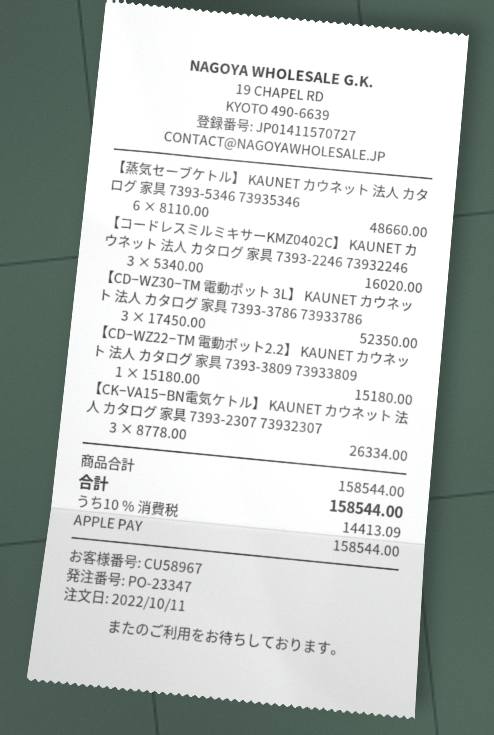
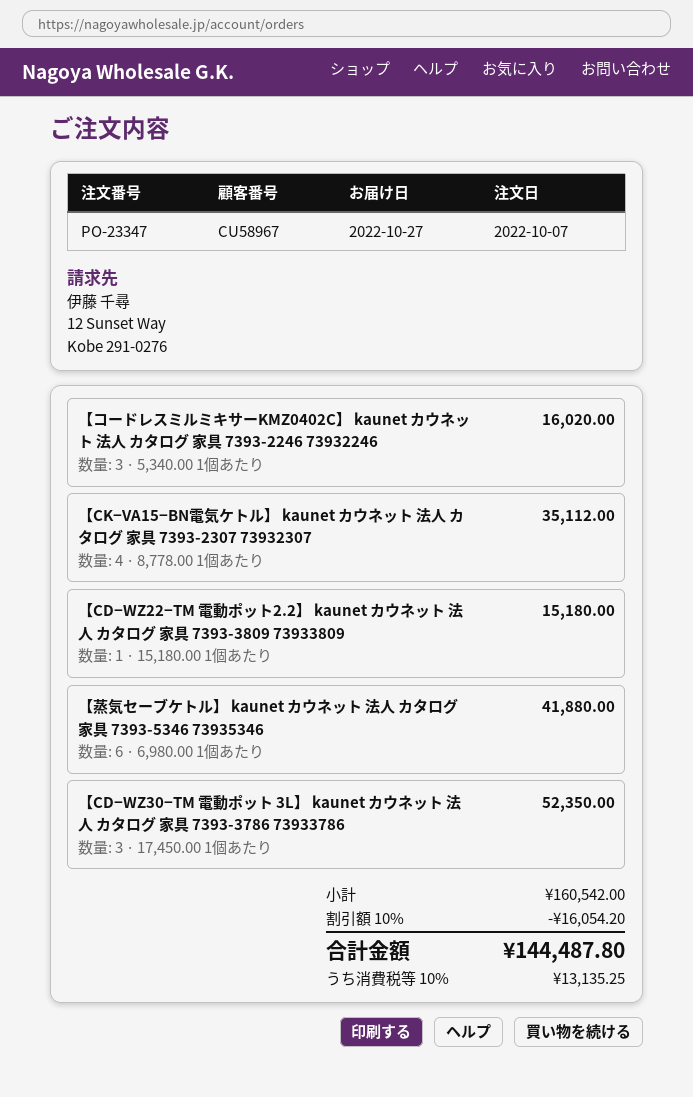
order date: 2022-10-11 -> 2022-10-07
【蒸気セーブケトル】 KAUNET カウネット 法人 カタログ 家具 7393-5346 73935346: 6 x 8110.00 = 48660.00 -> 6 x 6980.00 = 41880.00
【CK−VA15−BN電気ケトル】 KAUNET カウネット 法人 カタログ 家具 7393-2307 73932307: 3 x 8778.00 = 26334.00 -> 4 x 8778.00 = 35112.00
subtotal: 158544.00 -> 160542.00
discount: none -> 10% = 16054.20
tax: 10% = 14413.09 -> 10% = 13135.25
total: 158544.00 -> 144487.80

